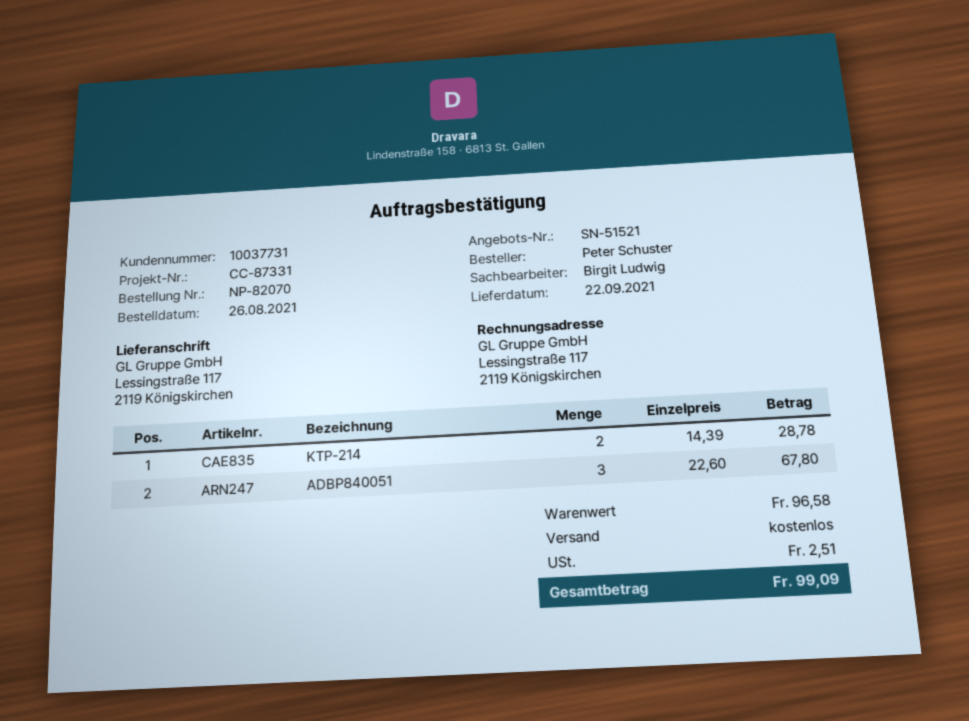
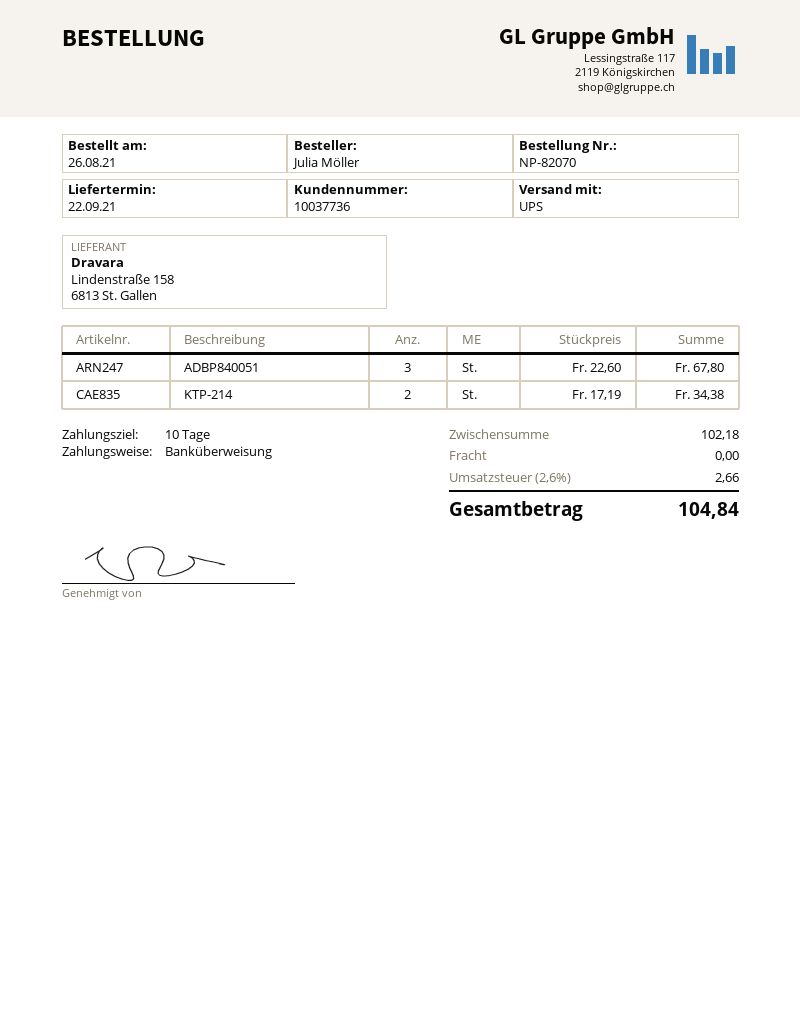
customer number: 10037731 -> 10037736
ordered by: Peter Schuster -> Julia Möller
KTP-214: 2 x 14.39 = 28.78 -> 2 x 17.19 = 34.38
subtotal: 96.58 -> 102.18
tax: 2.51 -> 2.66
total: 99.09 -> 104.84

